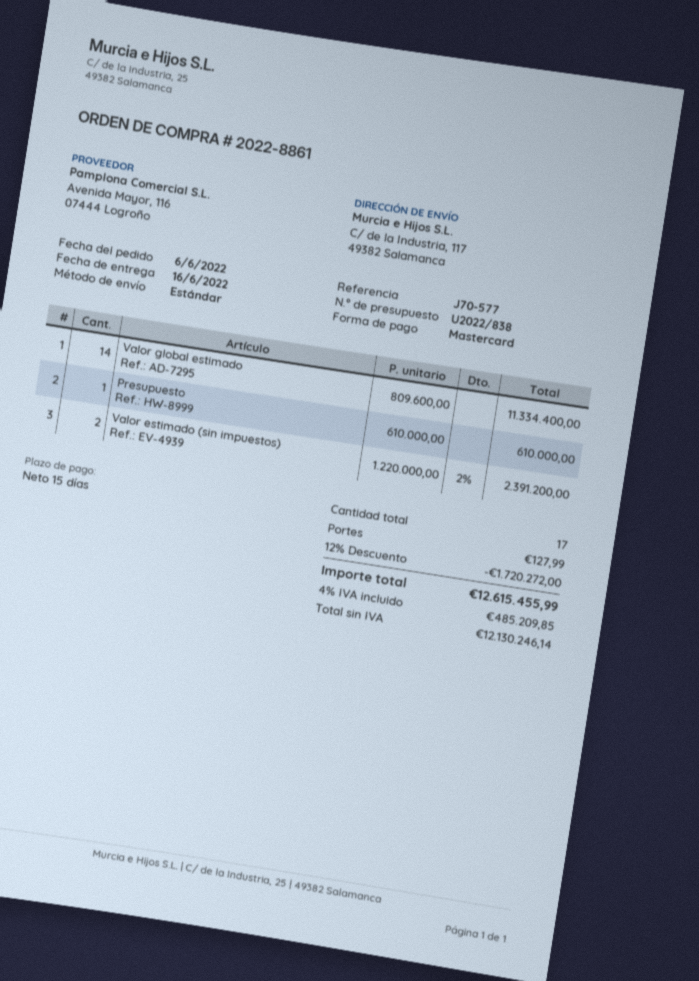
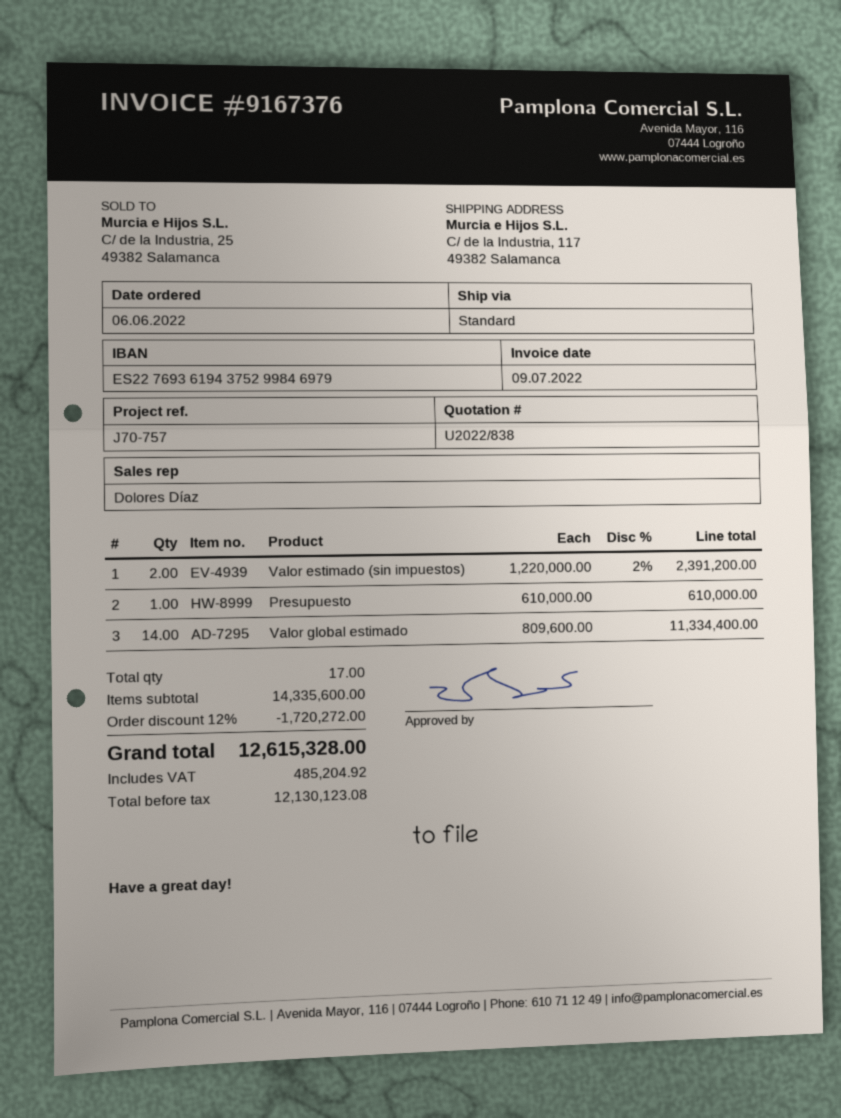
reference: J70-577 -> J70-757
shipping: 127.99 -> none
net: 12130246.14 -> 12130123.08
tax: 485209.85 -> 485204.92
total: 12615455.99 -> 12615328.00

